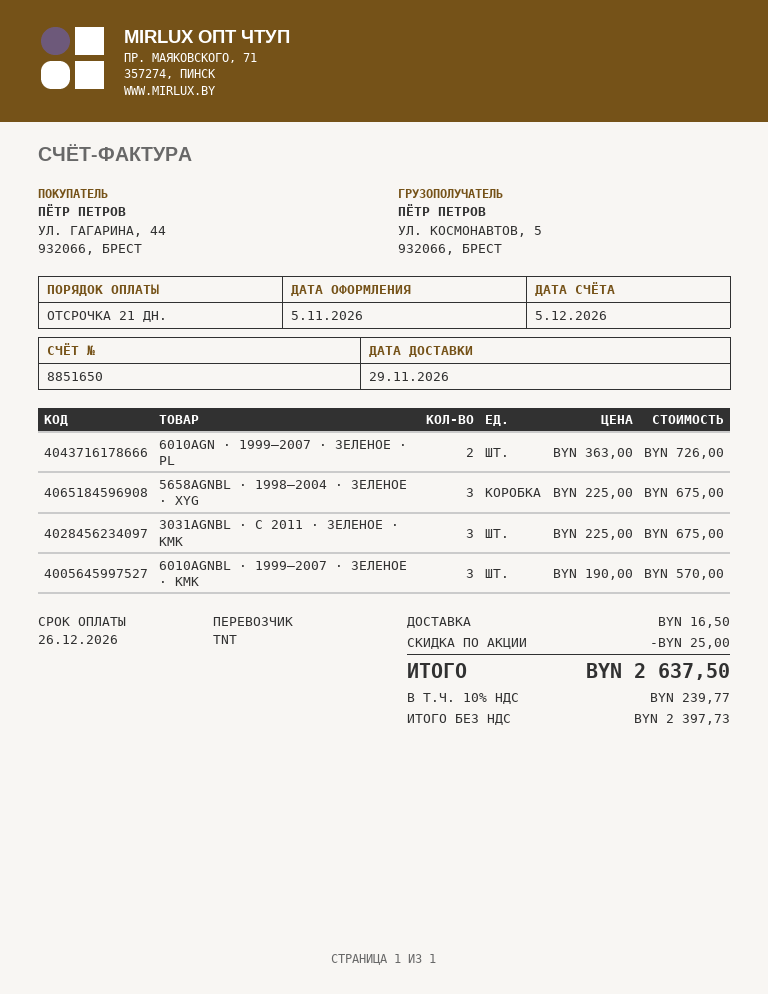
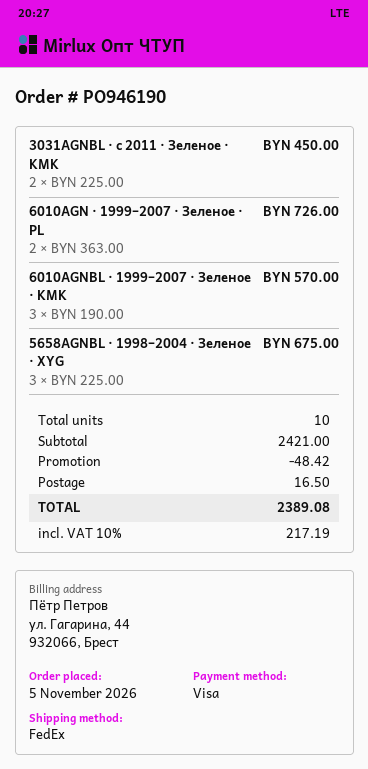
shipping method: TNT -> FedEx
3031AGNBL · С 2011 · ЗЕЛЕНОЕ · KMK: 3 x 225.00 = 675.00 -> 2 x 225.00 = 450.00
discount: 25.00 -> 48.42
tax: 10% = 239.77 -> 10% = 217.19
total: 2637.50 -> 2389.08

